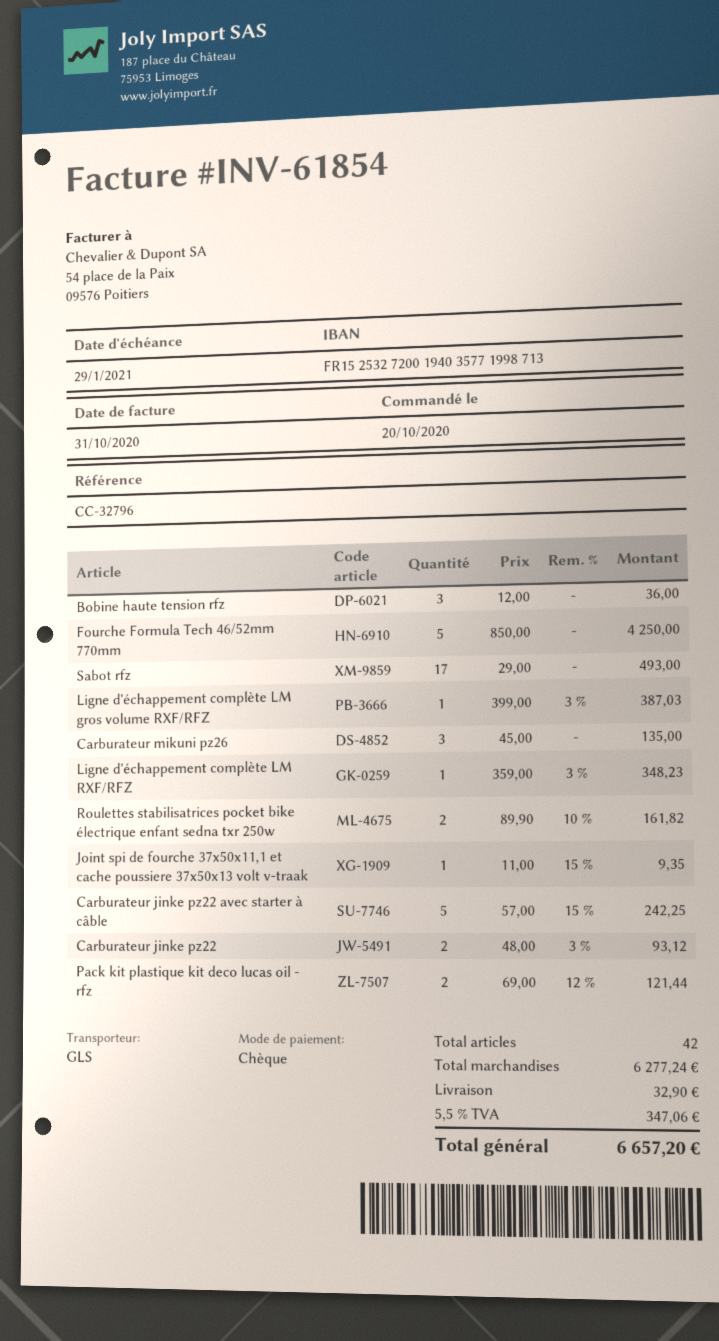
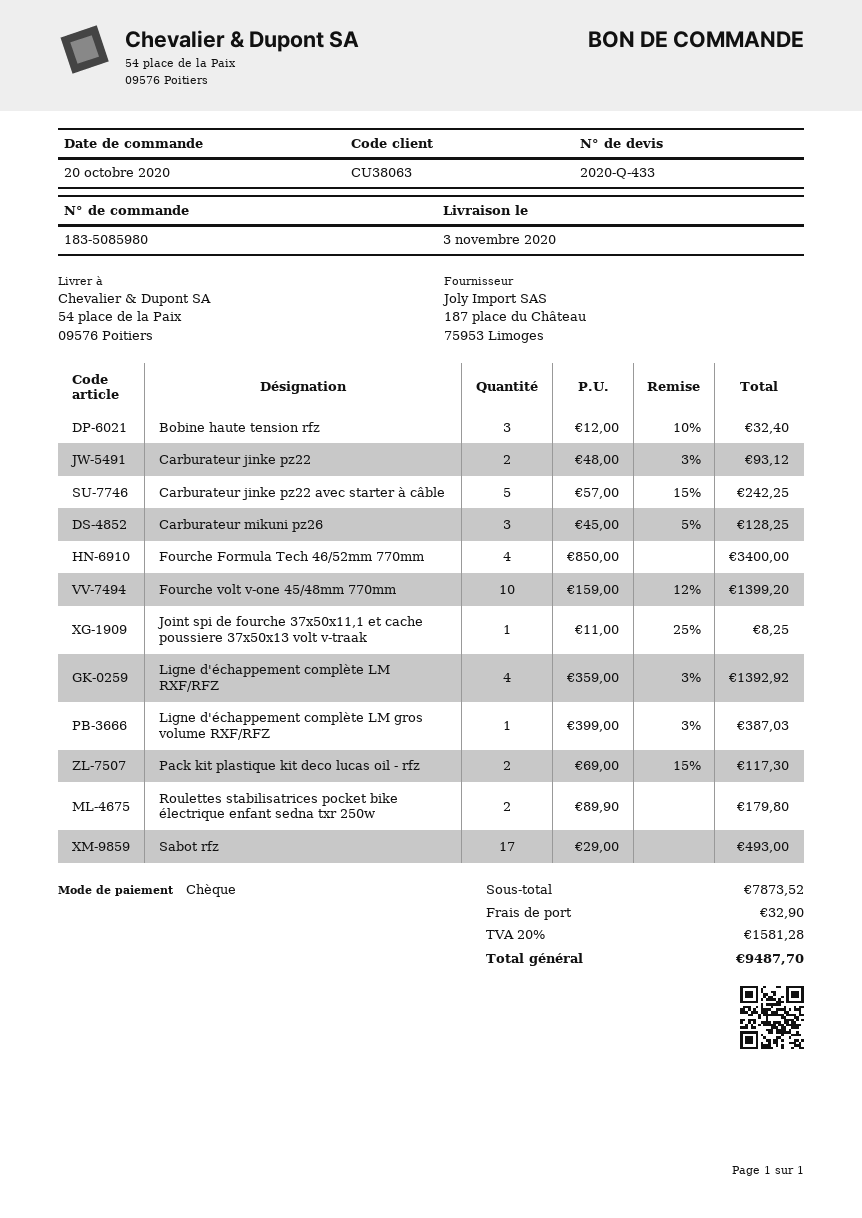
Bobine haute tension rfz: 3 x 12.00 = 36.00 -> 3 x 12.00 - 10% = 32.40
Fourche Formula Tech 46/52mm 770mm: 5 x 850.00 = 4250.00 -> 4 x 850.00 = 3400.00
Carburateur mikuni pz26: 3 x 45.00 = 135.00 -> 3 x 45.00 - 5% = 128.25
Ligne d'échappement complète LM RXF/RFZ: 1 x 359.00 - 3% = 348.23 -> 4 x 359.00 - 3% = 1392.92
Roulettes stabilisatrices pocket bike électrique enfant sedna txr 250w: 2 x 89.90 - 10% = 161.82 -> 2 x 89.90 = 179.80
Joint spi de fourche 37x50x11,1 et cache poussiere 37x50x13 volt v-traak: 1 x 11.00 - 15% = 9.35 -> 1 x 11.00 - 25% = 8.25
Pack kit plastique kit deco lucas oil - rfz: 2 x 69.00 - 12% = 121.44 -> 2 x 69.00 - 15% = 117.30
Fourche volt v-one 45/48mm 770mm: none -> 10 x 159.00 - 12% = 1399.20
subtotal: 6277.24 -> 7873.52
tax: 5.5% = 347.06 -> 20% = 1581.28
total: 6657.20 -> 9487.70

